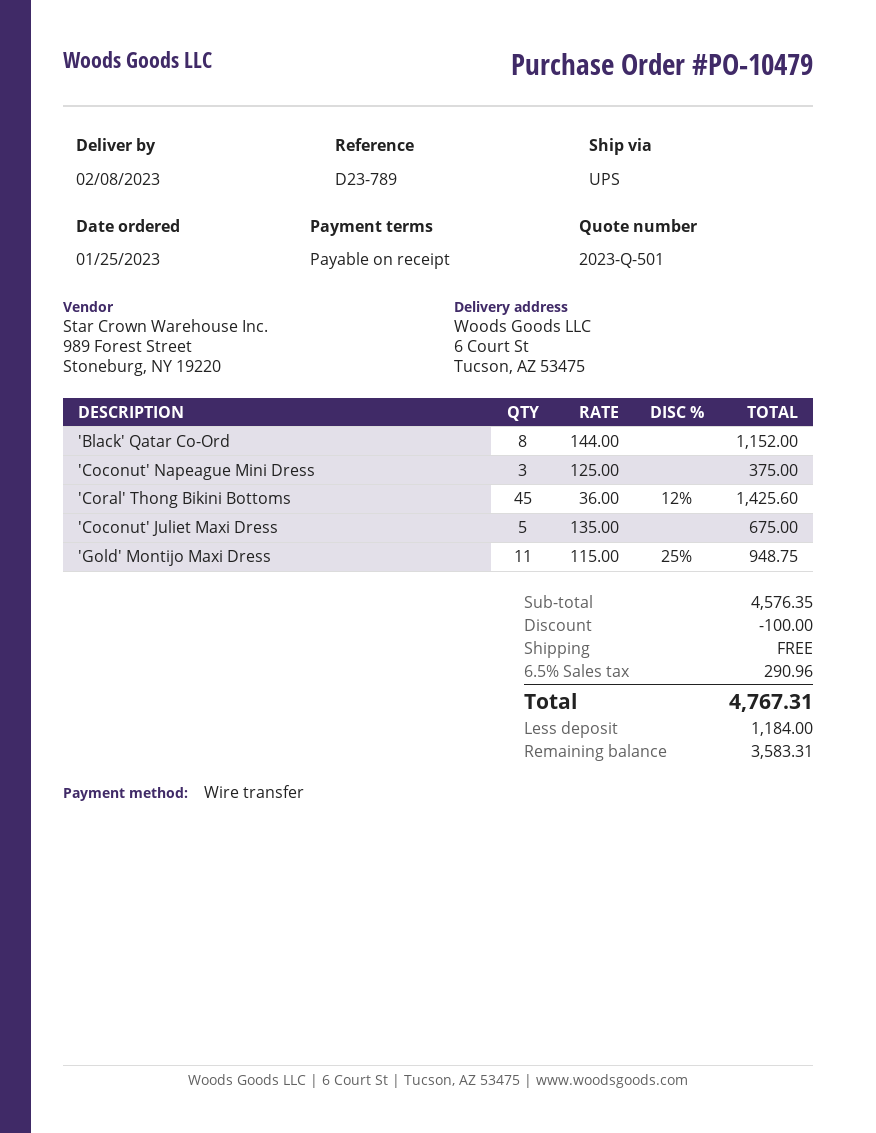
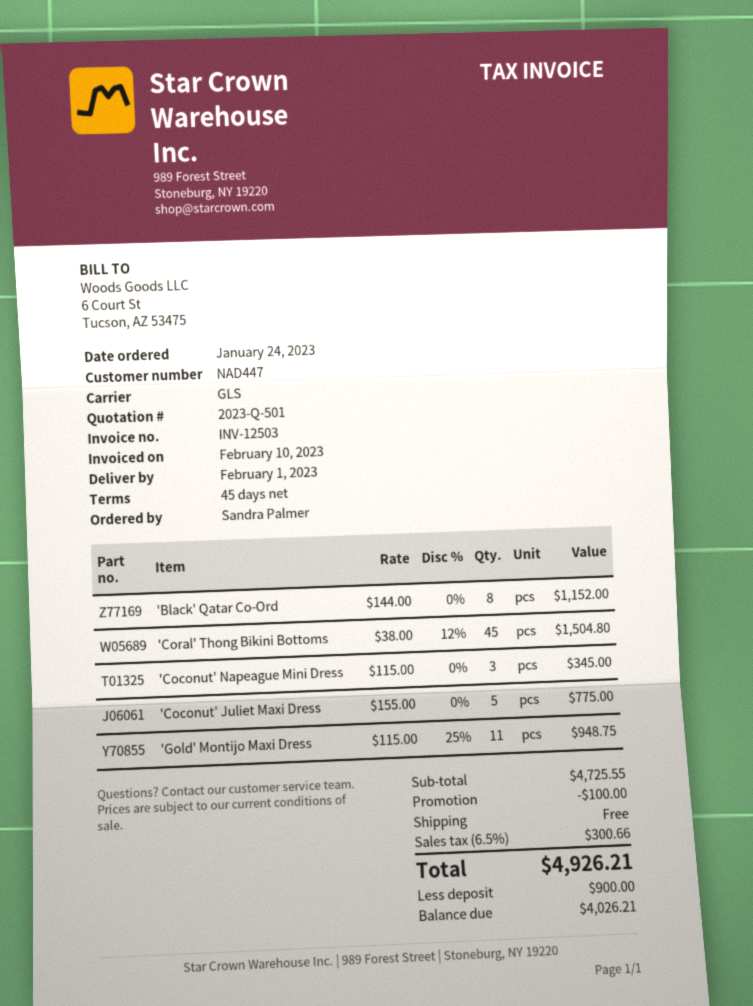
order date: 2023-01-25 -> 2023-01-24
delivery date: 2023-02-08 -> 2023-02-01
payment terms: on receipt -> 45 days
shipping method: UPS -> GLS
'Coconut' Napeague Mini Dress: 3 x 125.00 = 375.00 -> 3 x 115.00 = 345.00
'Coral' Thong Bikini Bottoms: 45 x 36.00 - 12% = 1425.60 -> 45 x 38.00 - 12% = 1504.80
'Coconut' Juliet Maxi Dress: 5 x 135.00 = 675.00 -> 5 x 155.00 = 775.00
subtotal: 4576.35 -> 4725.55
tax: 6.5% = 290.96 -> 6.5% = 300.66
total: 4767.31 -> 4926.21
deposit: 1184.00 -> 900.00
balance: 3583.31 -> 4026.21

